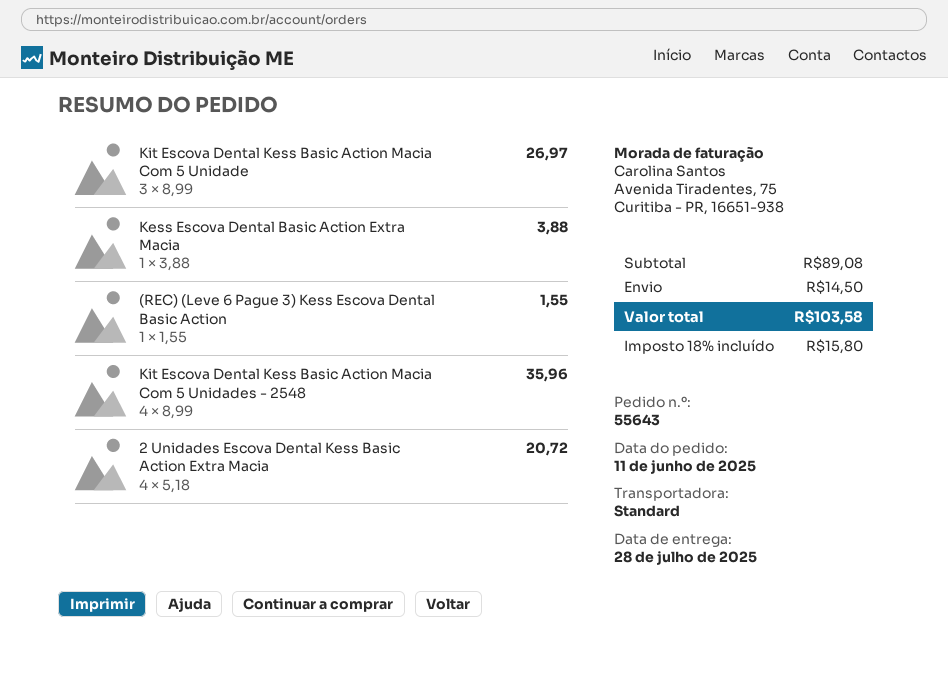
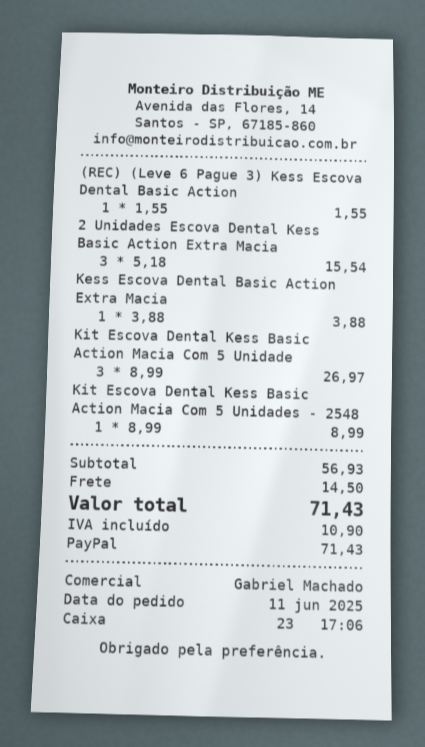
Kit Escova Dental Kess Basic Action Macia Com 5 Unidades - 2548: 4 x 8.99 = 35.96 -> 1 x 8.99 = 8.99
2 Unidades Escova Dental Kess Basic Action Extra Macia: 4 x 5.18 = 20.72 -> 3 x 5.18 = 15.54
subtotal: 89.08 -> 56.93
tax: 15.80 -> 10.90
total: 103.58 -> 71.43

